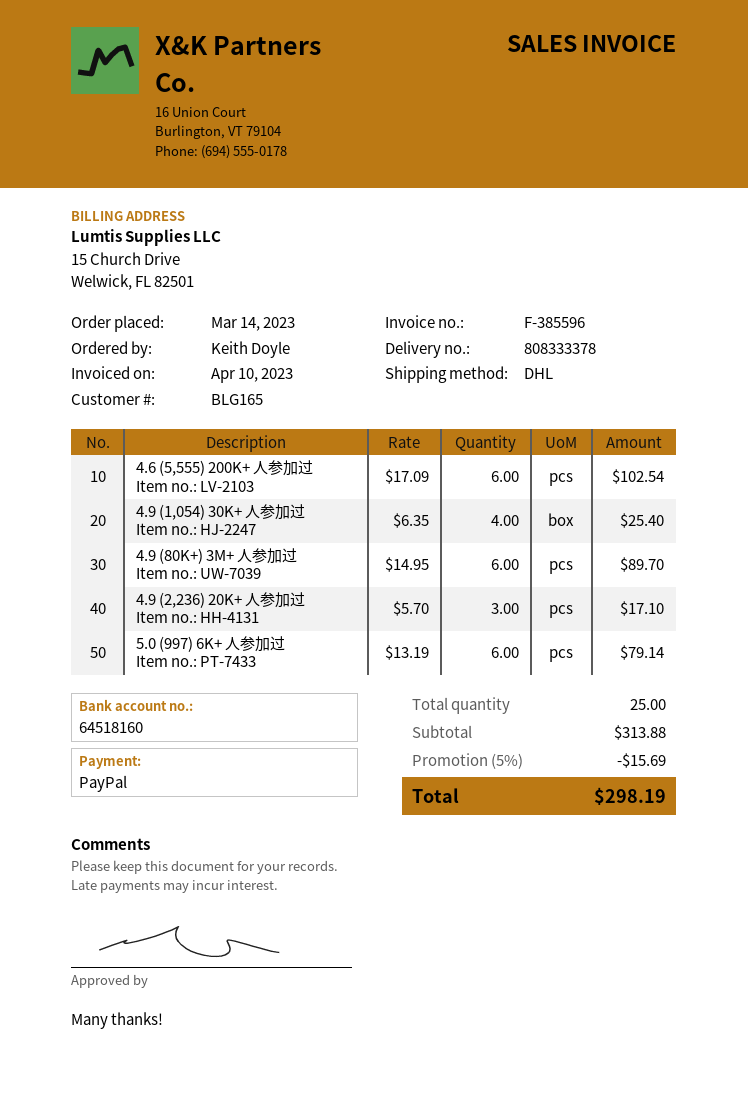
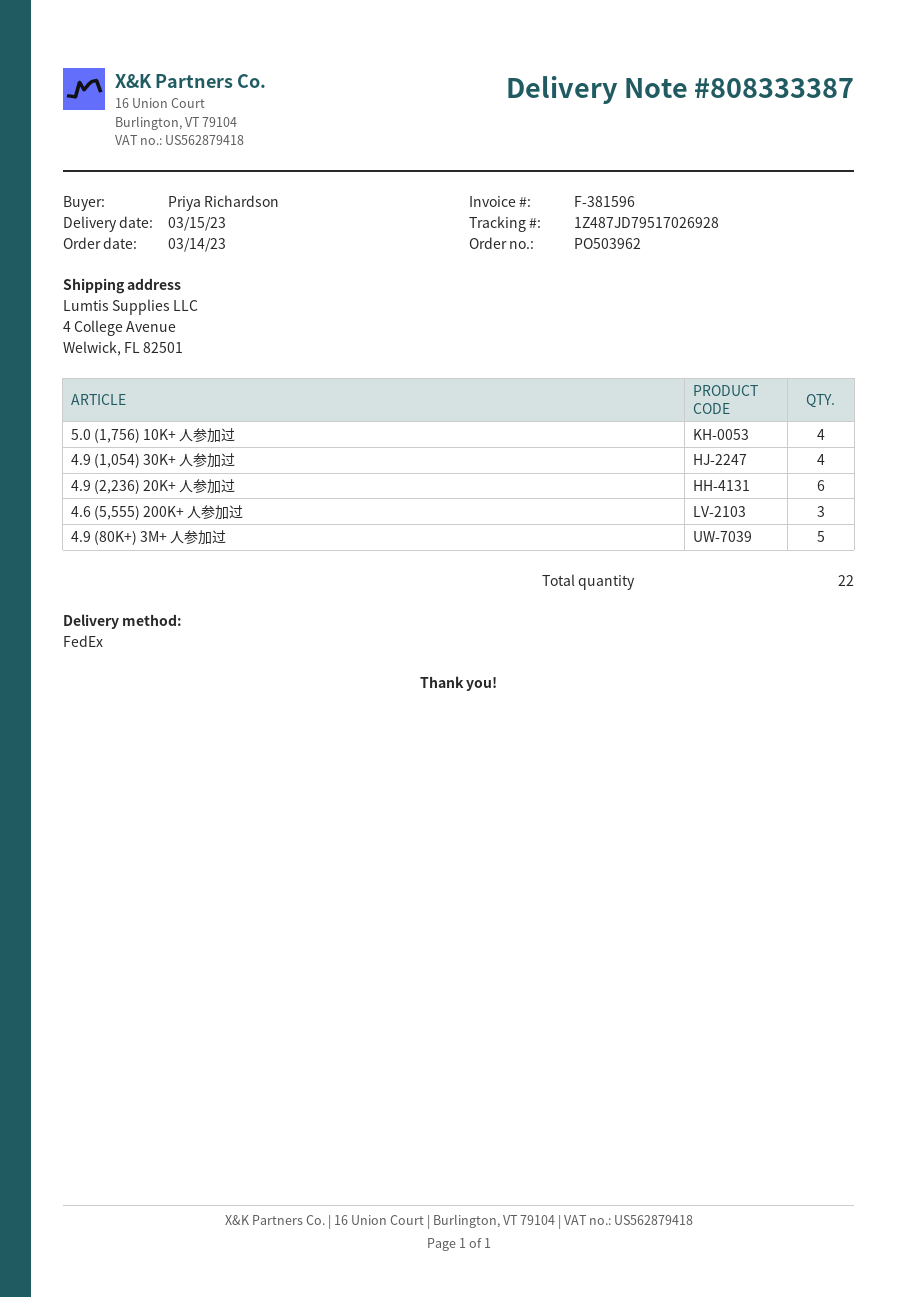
delivery note number: 808333378 -> 808333387
invoice number: F-385596 -> F-381596
ordered by: Keith Doyle -> Priya Richardson
shipping method: DHL -> FedEx
4.6 (5,555) 200K+ 人参加过: 6 -> 3
4.9 (80K+) 3M+ 人参加过: 6 -> 5
4.9 (2,236) 20K+ 人参加过: 3 -> 6
5.0 (997) 6K+ 人参加过: 6 -> none
5.0 (1,756) 10K+ 人参加过: none -> 4
total quantity: 25 -> 22

